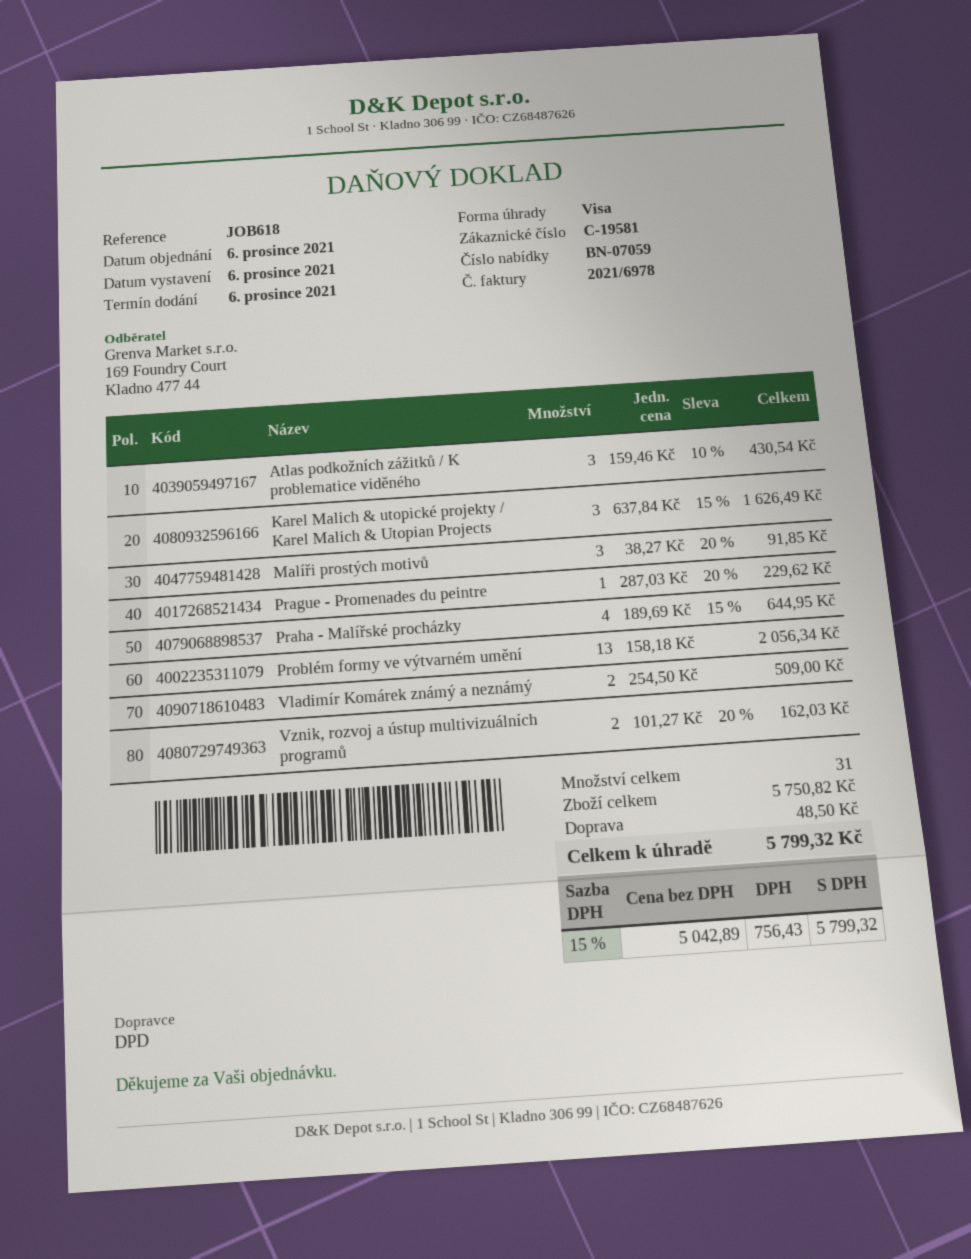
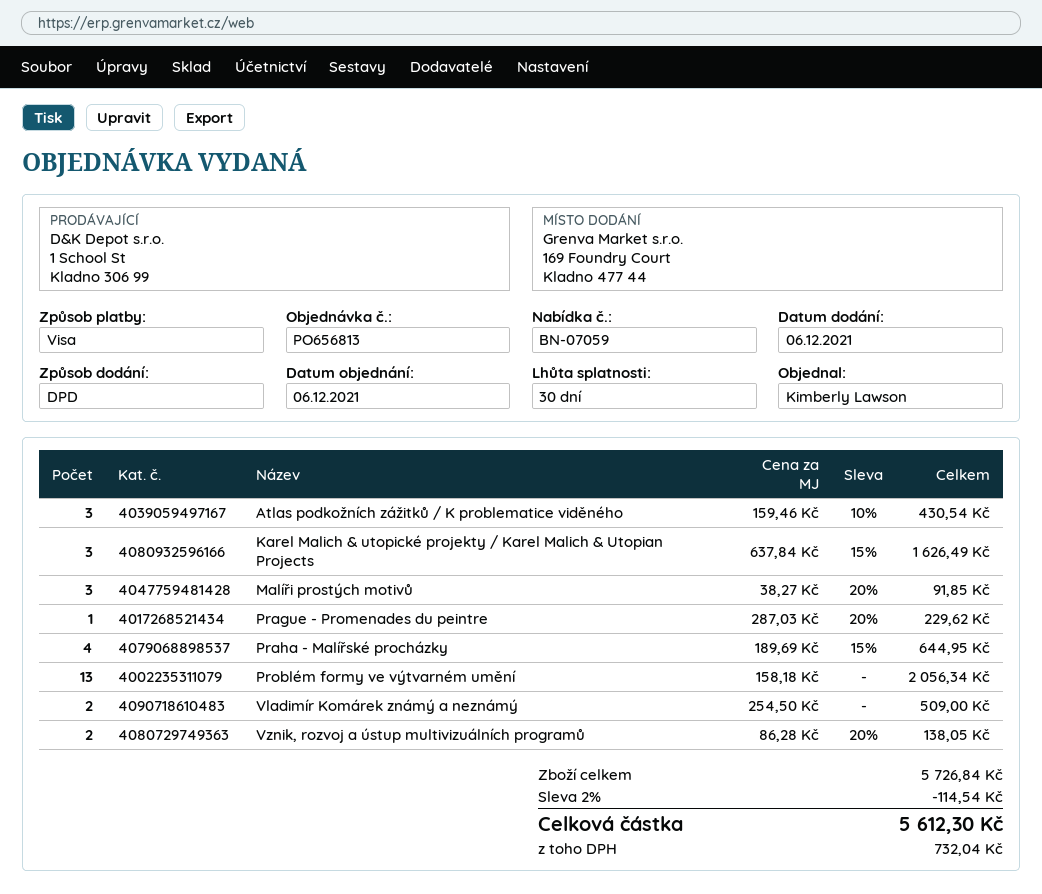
Vznik, rozvoj a ústup multivizuálních programů: 2 x 101.27 - 20% = 162.03 -> 2 x 86.28 - 20% = 138.05
subtotal: 5750.82 -> 5726.84
discount: none -> 2% = 114.54
shipping: 48.50 -> none
tax: 756.43 -> 732.04
total: 5799.32 -> 5612.30

